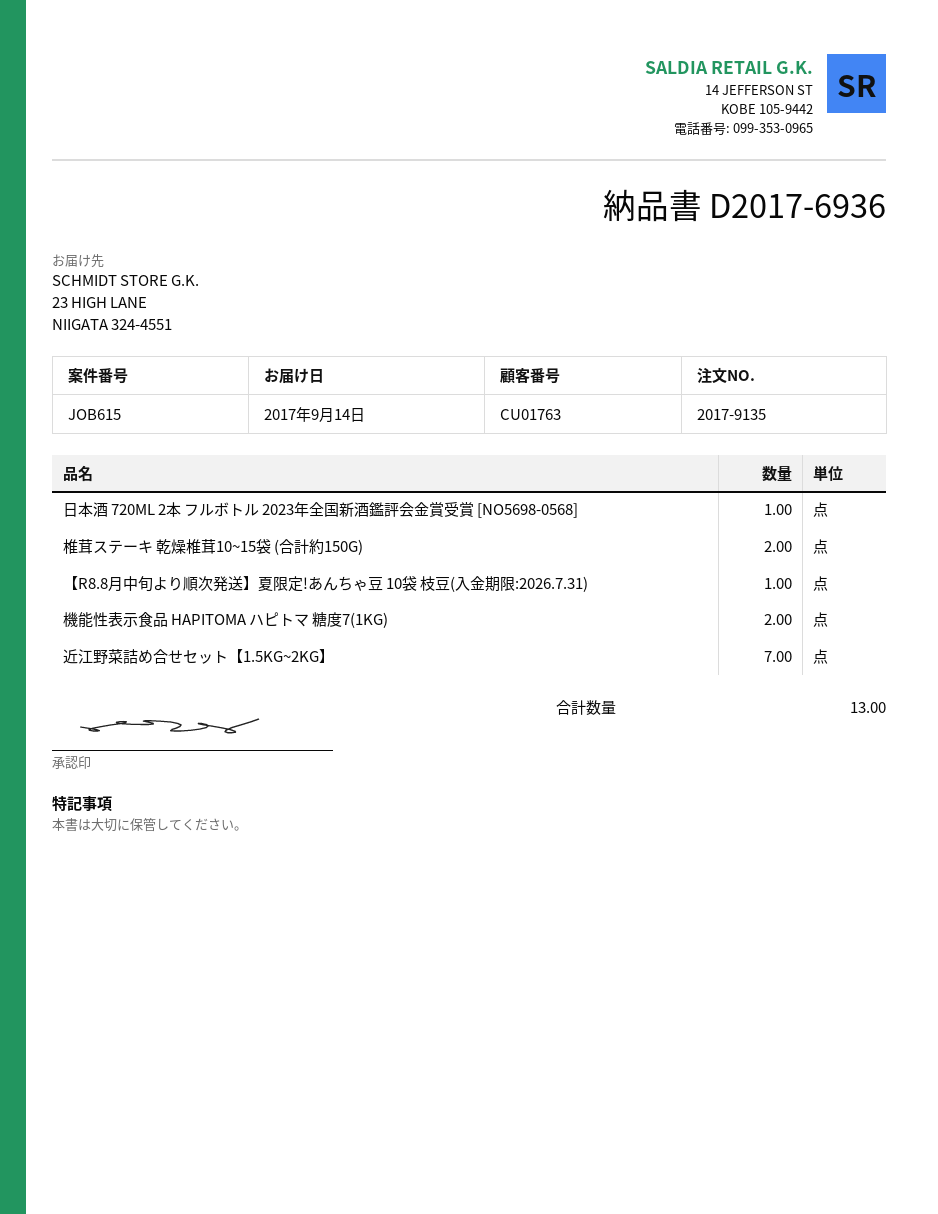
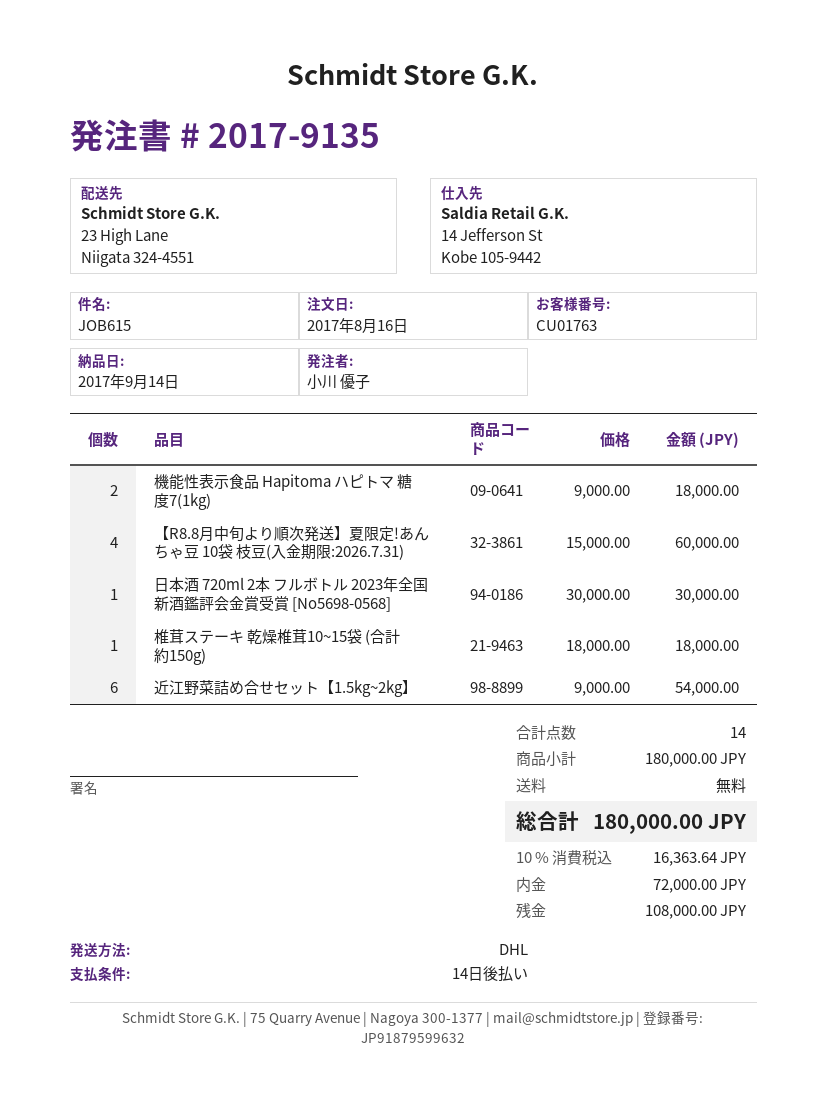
椎茸ステーキ 乾燥椎茸10~15袋 (合計約150G): 2 -> 1
【R8.8月中旬より順次発送】夏限定!あんちゃ豆 10袋 枝豆(入金期限:2026.7.31): 1 -> 4
近江野菜詰め合せセット【1.5KG~2KG】: 7 -> 6
total quantity: 13 -> 14

